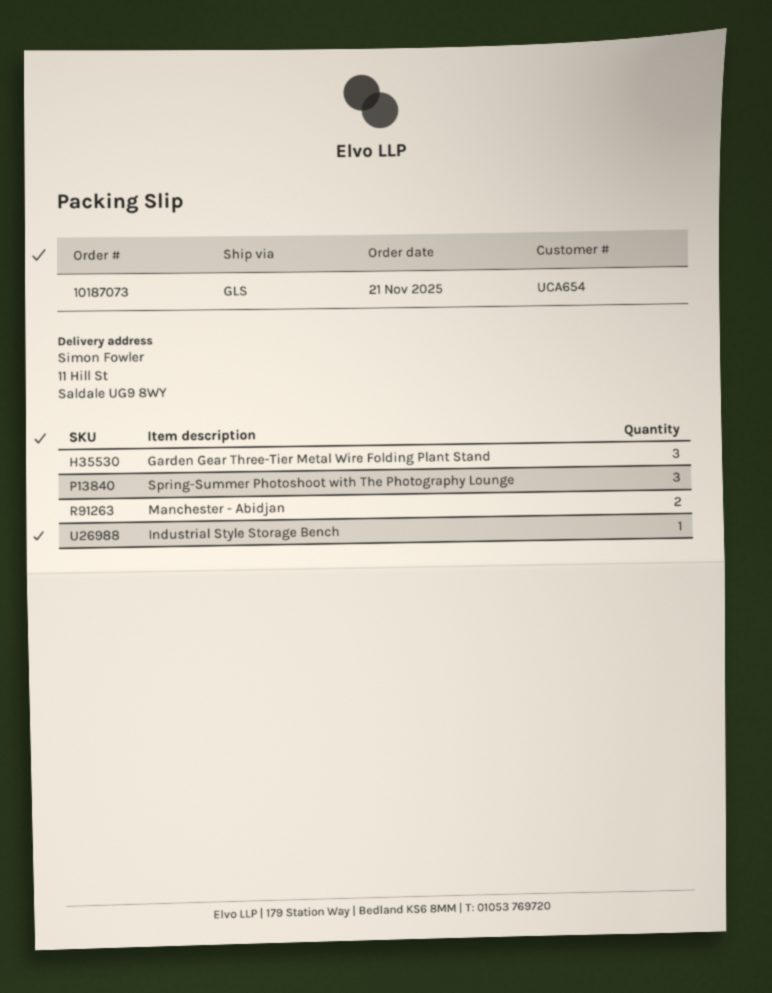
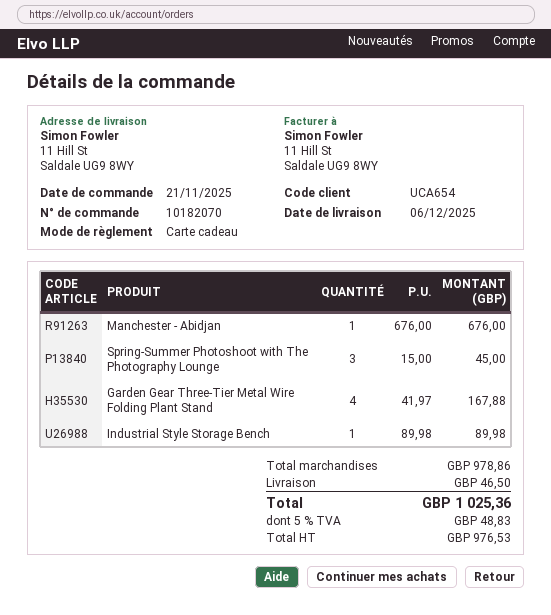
order number: 10187073 -> 10182070
Garden Gear Three-Tier Metal Wire Folding Plant Stand: 3 -> 4
Manchester - Abidjan: 2 -> 1

